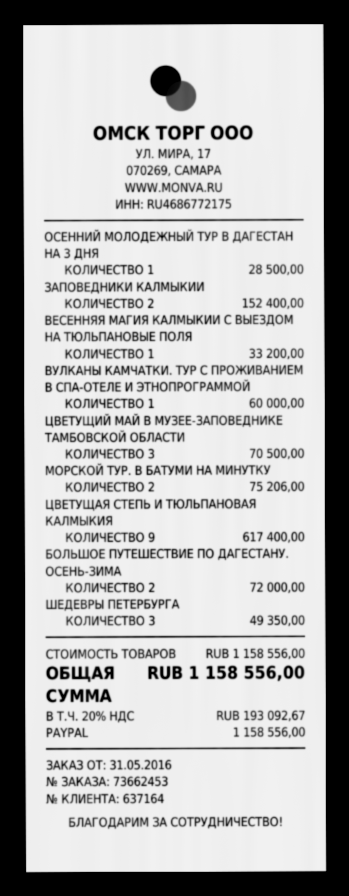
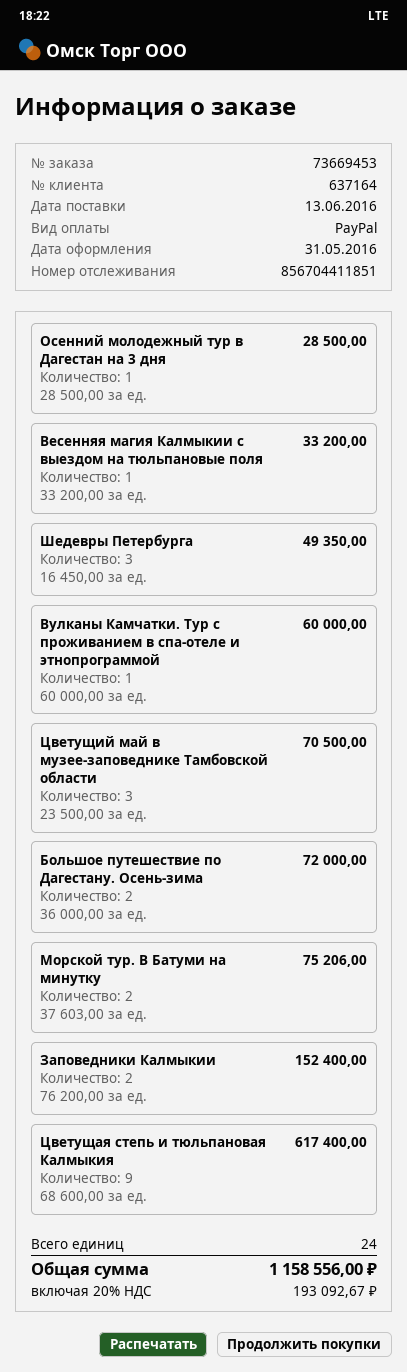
order number: 73662453 -> 73669453

